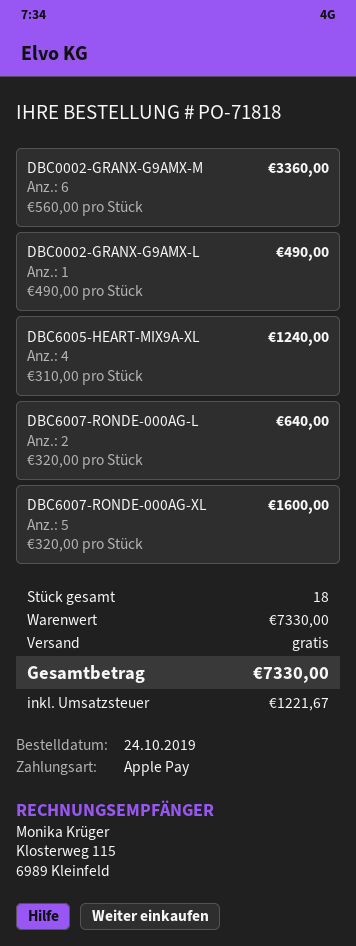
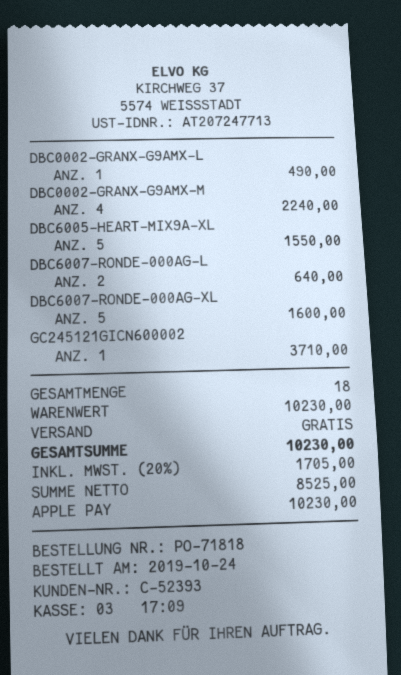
DBC0002-GRANX-G9AMX-M: 6 for 3360.00 -> 4 for 2240.00
DBC6005-HEART-MIX9A-XL: 4 for 1240.00 -> 5 for 1550.00
GC245121GICN600002: none -> 1 for 3710.00
subtotal: 7330.00 -> 10230.00
tax: 1221.67 -> 1705.00
total: 7330.00 -> 10230.00

